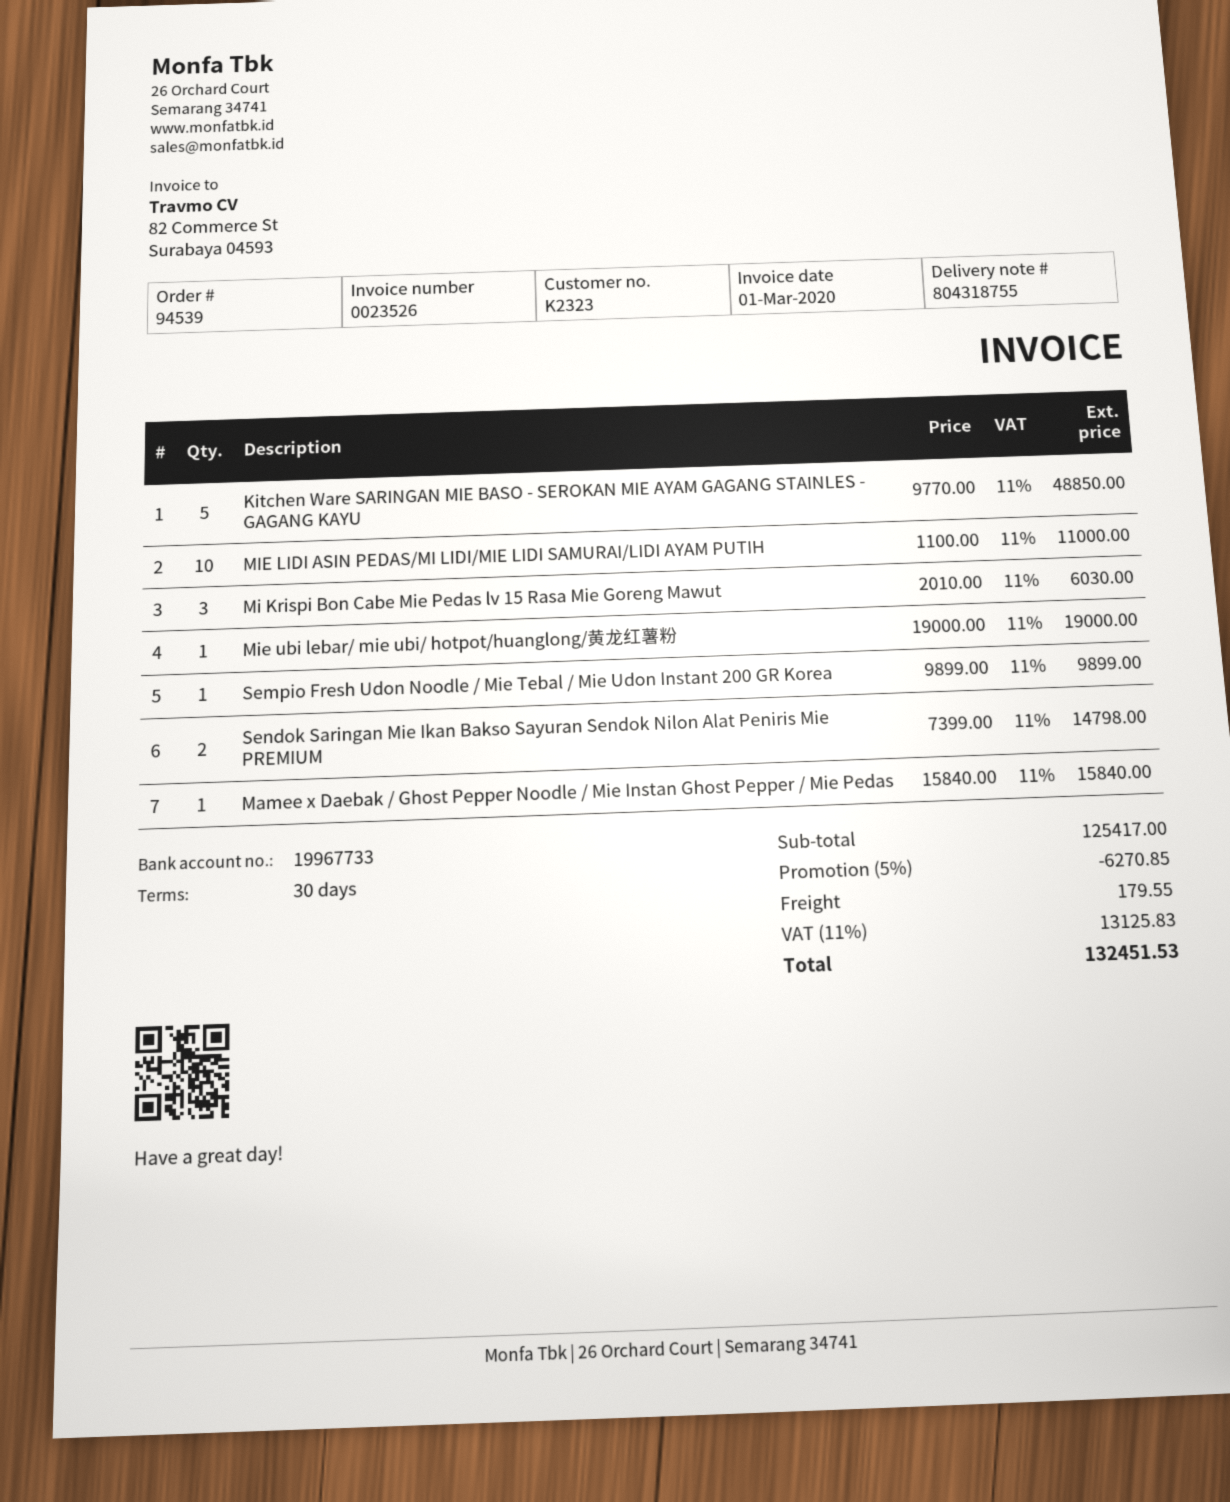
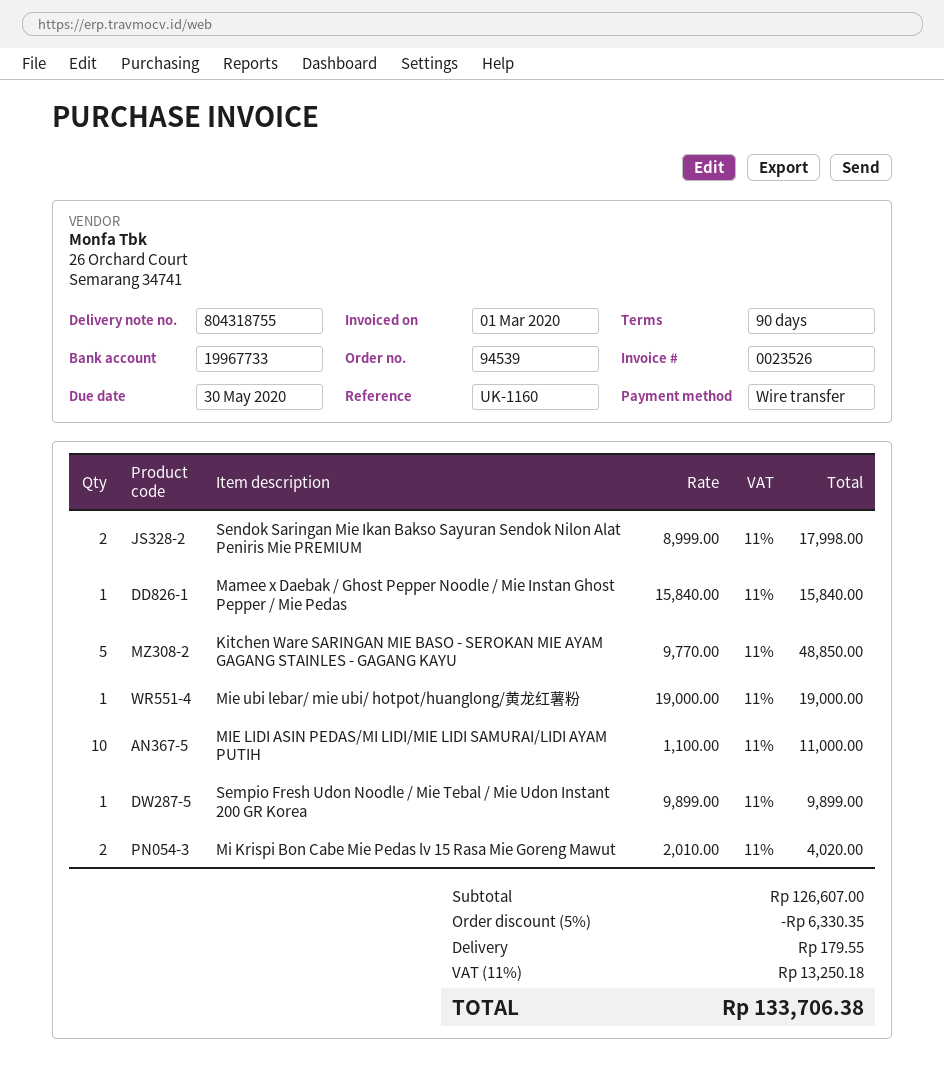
payment terms: 30 days -> 90 days
Mi Krispi Bon Cabe Mie Pedas lv 15 Rasa Mie Goreng Mawut: 3 x 2010.00 = 6030.00 -> 2 x 2010.00 = 4020.00
Sendok Saringan Mie Ikan Bakso Sayuran Sendok Nilon Alat Peniris Mie PREMIUM: 2 x 7399.00 = 14798.00 -> 2 x 8999.00 = 17998.00
subtotal: 125417.00 -> 126607.00
discount: 5% = 6270.85 -> 5% = 6330.35
tax: 11% = 13125.83 -> 11% = 13250.18
total: 132451.53 -> 133706.38

